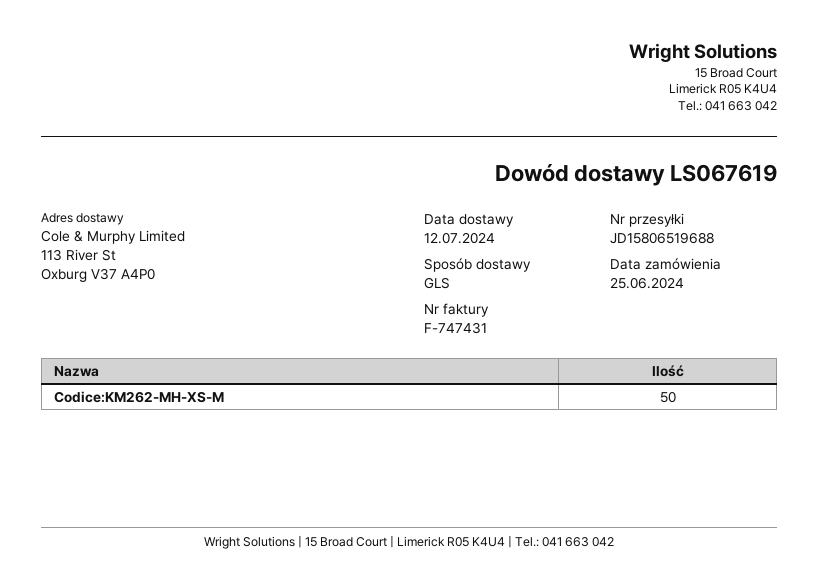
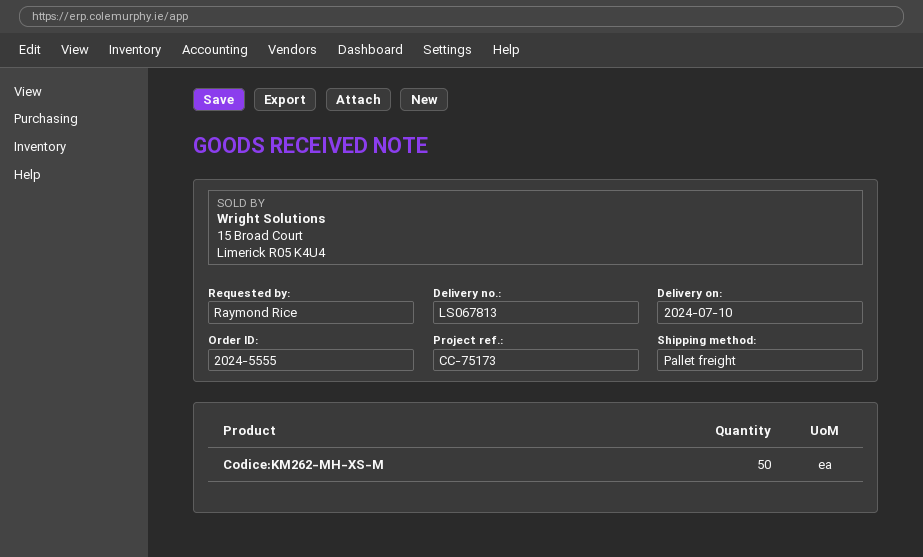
delivery note number: LS067619 -> LS067813
delivery date: 2024-07-12 -> 2024-07-10
shipping method: GLS -> pallet freight

